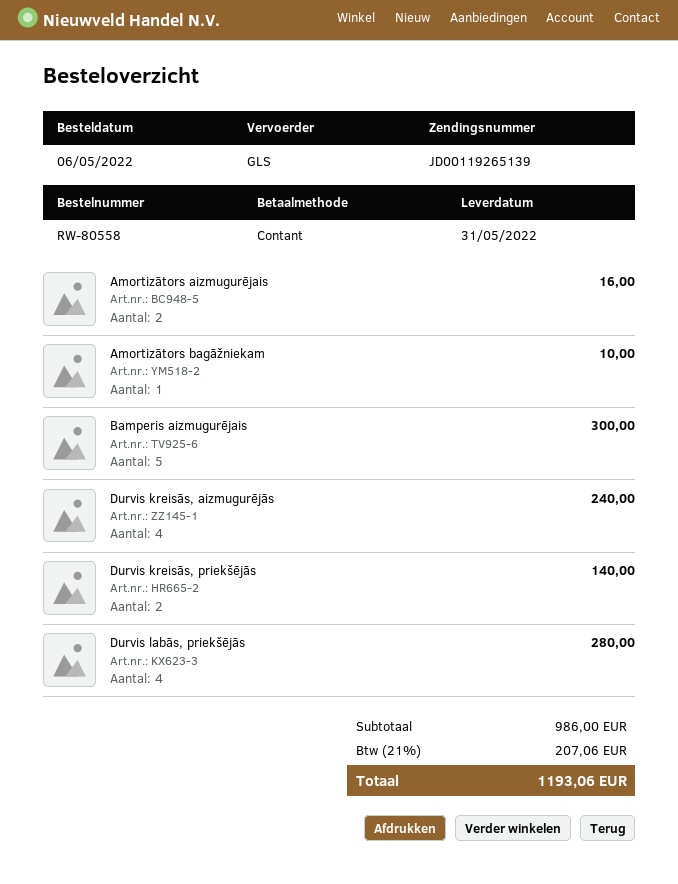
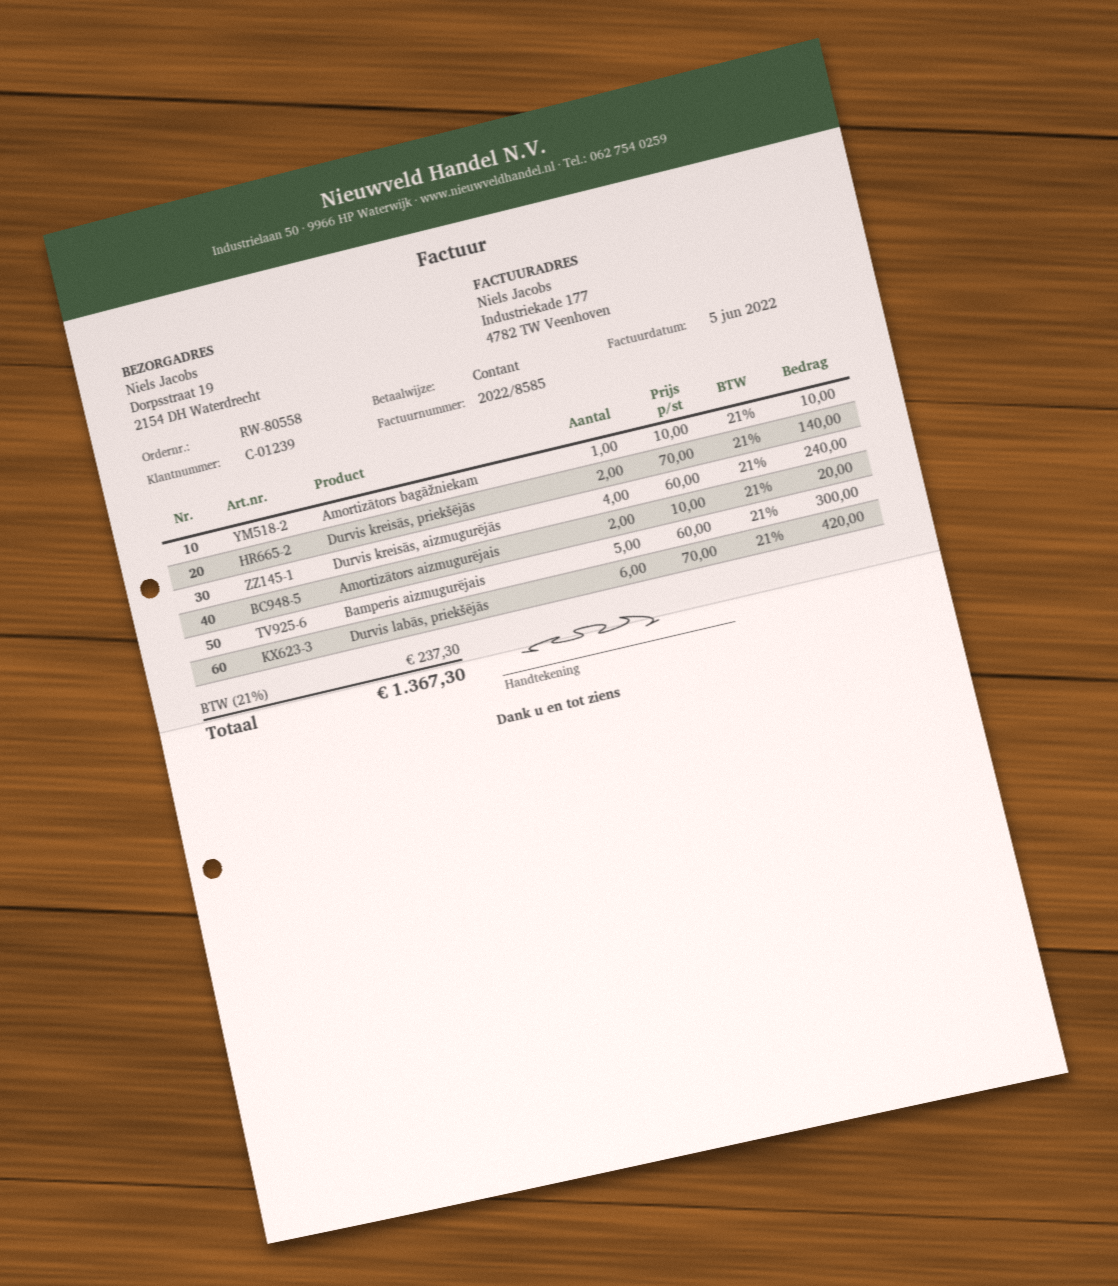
Amortizātors aizmugurējais: 2 for 16.00 -> 2 for 20.00
Durvis labās, priekšējās: 4 for 280.00 -> 6 for 420.00
tax: 21% = 207.06 -> 21% = 237.30
total: 1193.06 -> 1367.30

